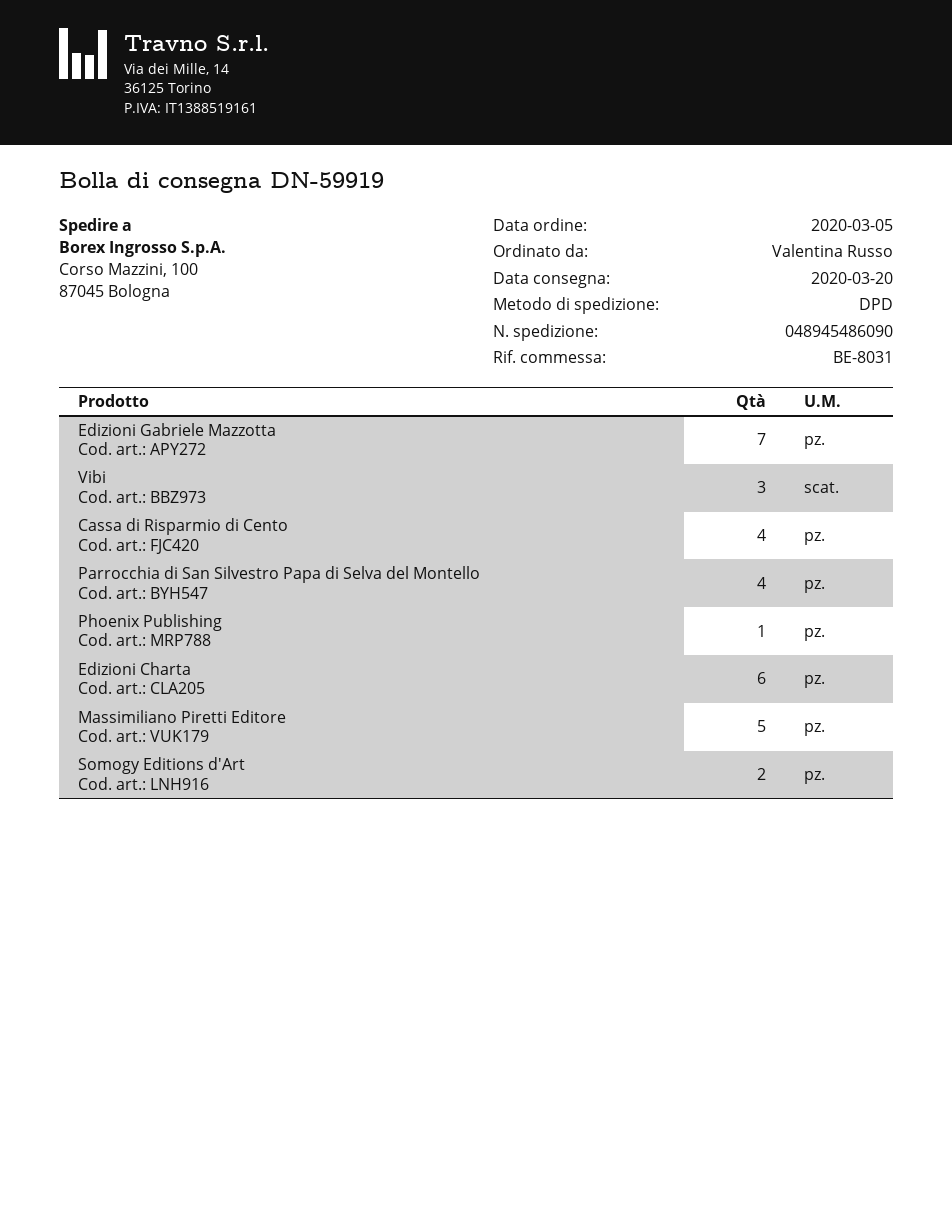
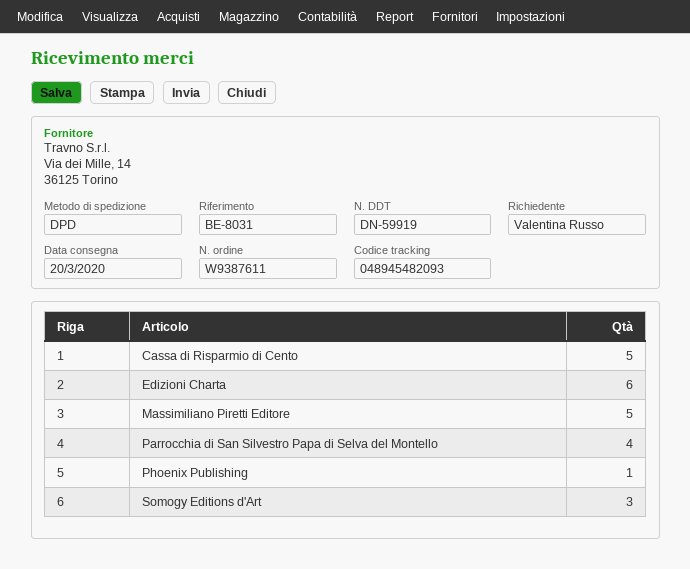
tracking number: 048945486090 -> 048945482093
Edizioni Gabriele Mazzotta: 7 -> none
Vibi: 3 -> none
Cassa di Risparmio di Cento: 4 -> 5
Somogy Editions d'Art: 2 -> 3

